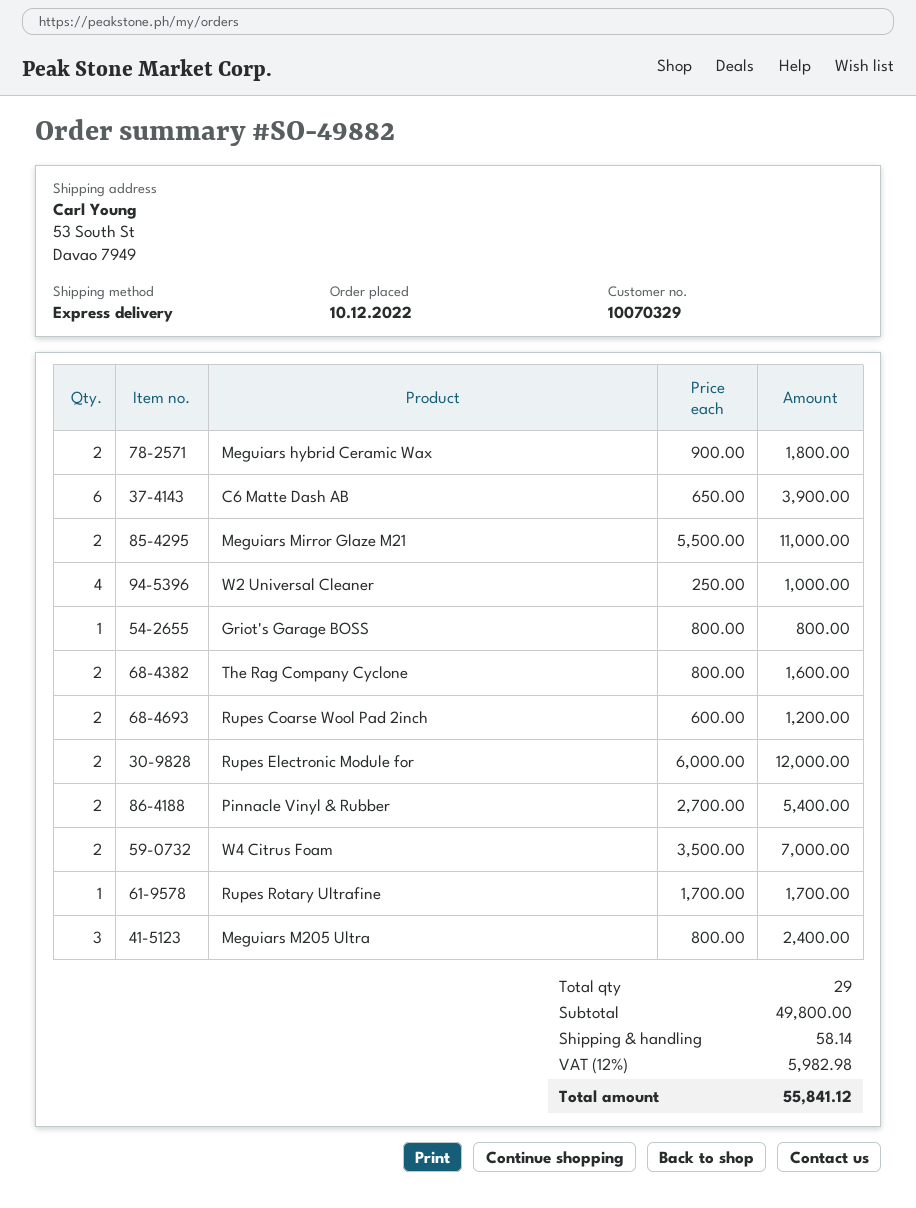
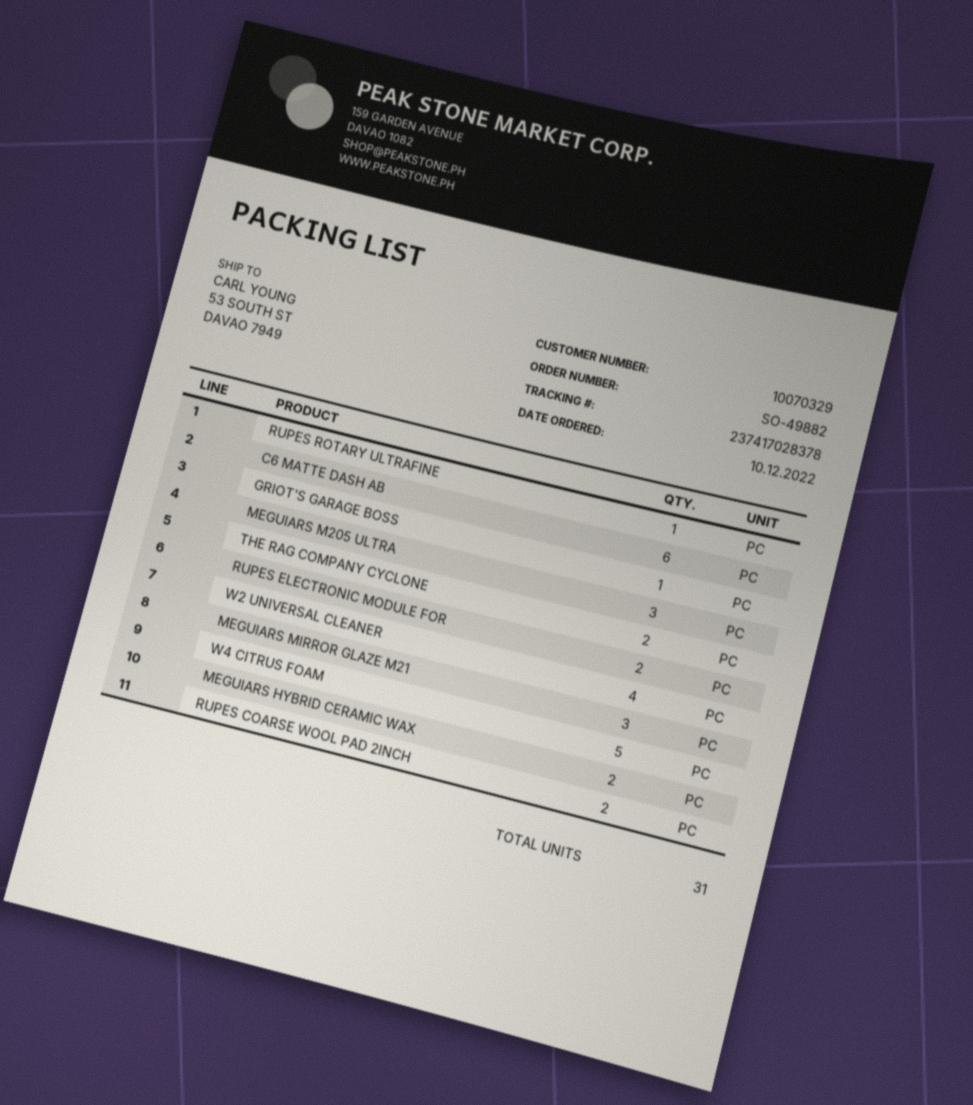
Meguiars Mirror Glaze M21: 2 -> 3
Pinnacle Vinyl & Rubber: 2 -> none
W4 Citrus Foam: 2 -> 5
total quantity: 29 -> 31

